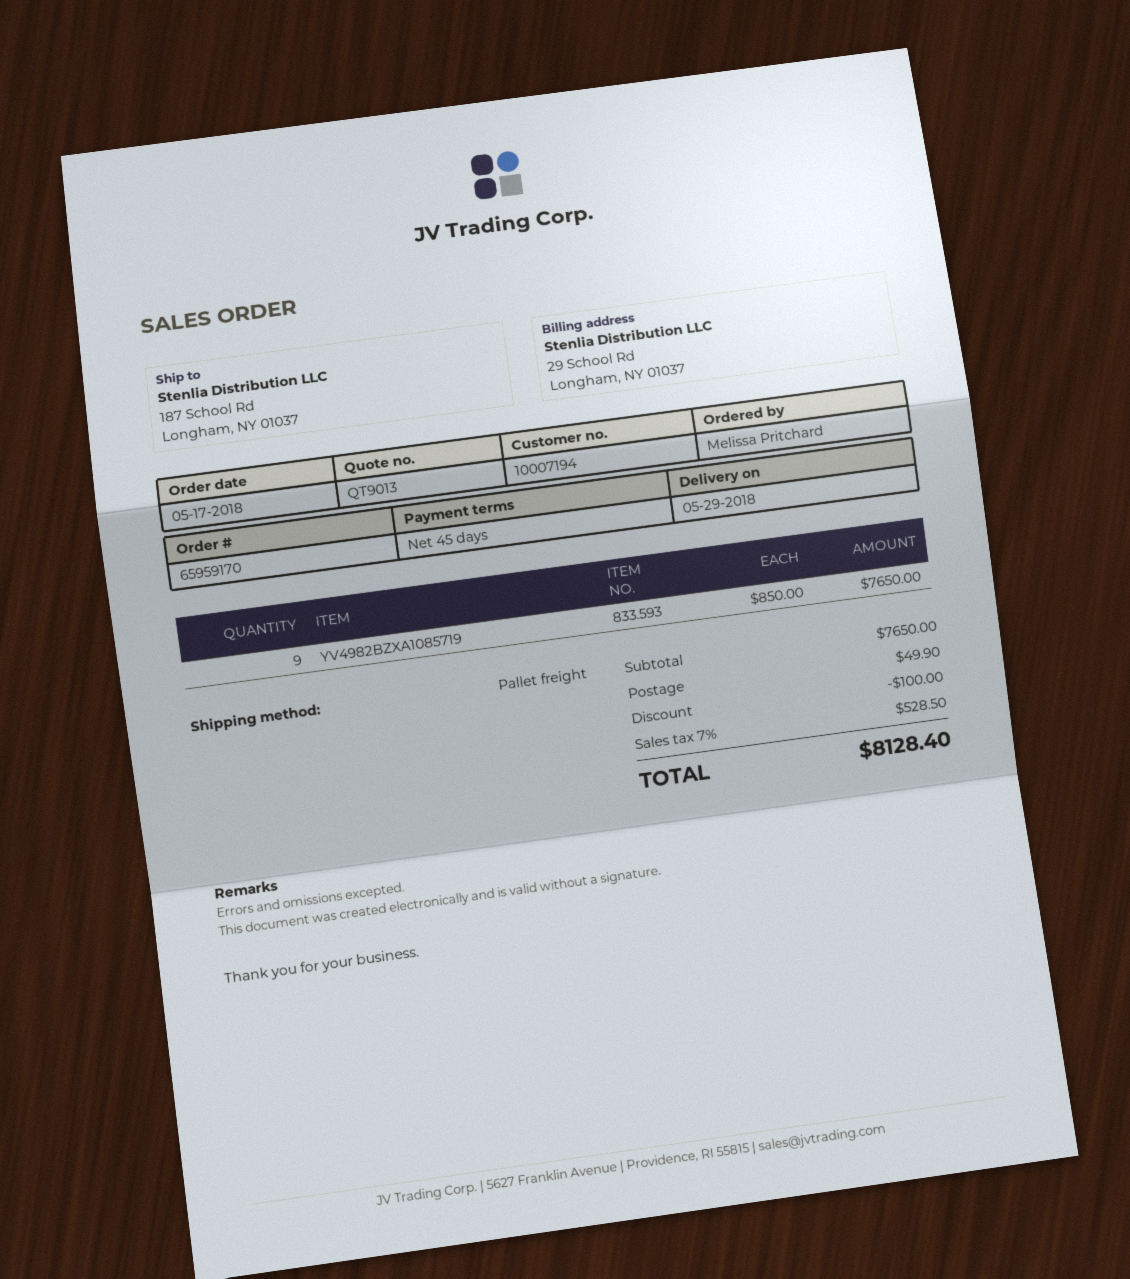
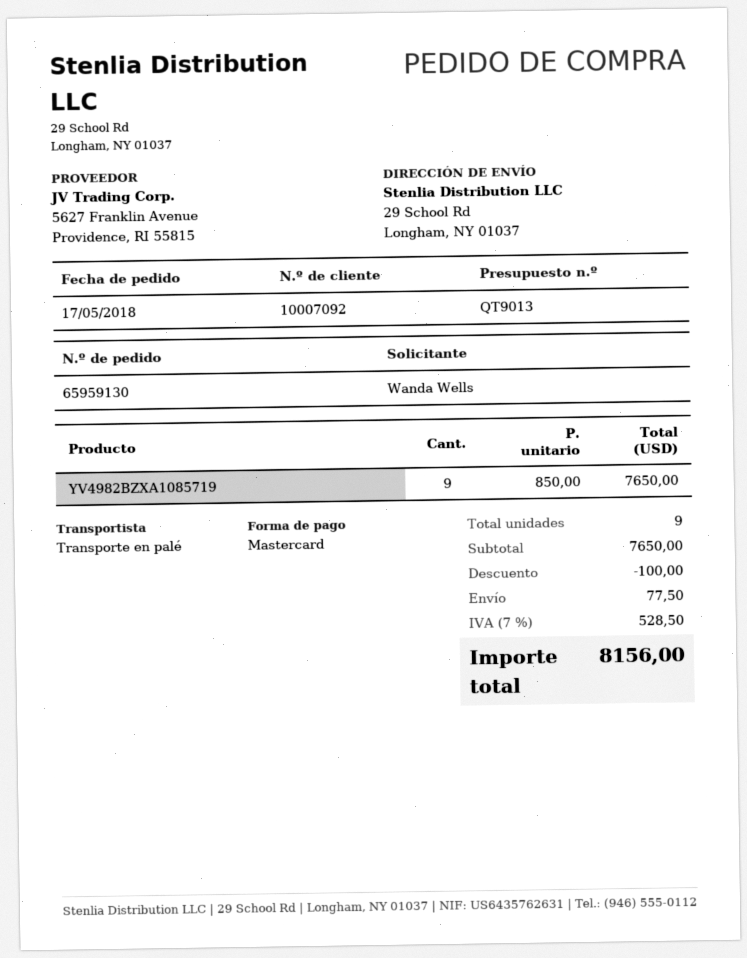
order number: 65959170 -> 65959130
customer number: 10007194 -> 10007092
ordered by: Melissa Pritchard -> Wanda Wells
ship to: 187 School Rd, Longham, NY 01037 -> 29 School Rd, Longham, NY 01037
shipping: 49.90 -> 77.50
total: 8128.40 -> 8156.00

